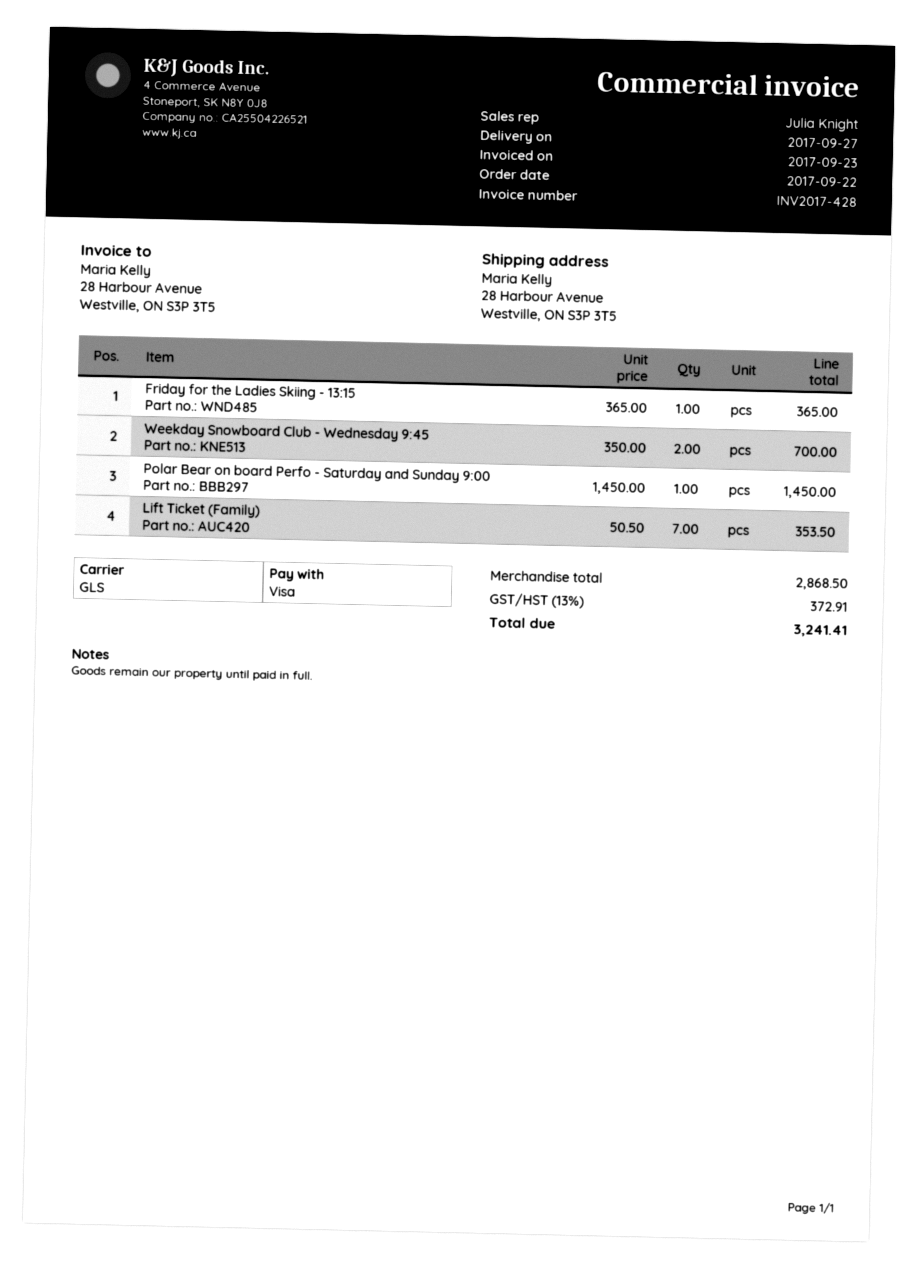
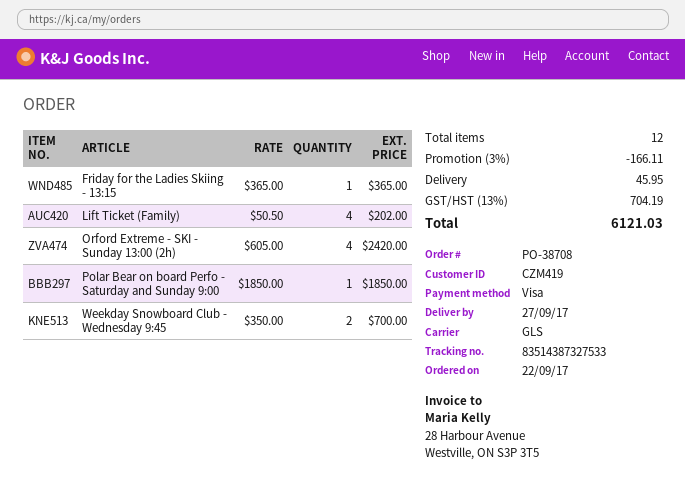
Polar Bear on board Perfo - Saturday and Sunday 9:00: 1 x 1450.00 = 1450.00 -> 1 x 1850.00 = 1850.00
Lift Ticket (Family): 7 x 50.50 = 353.50 -> 4 x 50.50 = 202.00
Orford Extreme - SKI - Sunday 13:00 (2h): none -> 4 x 605.00 = 2420.00
discount: none -> 3% = 166.11
shipping: none -> 45.95
tax: 13% = 372.91 -> 13% = 704.19
total: 3241.41 -> 6121.03

